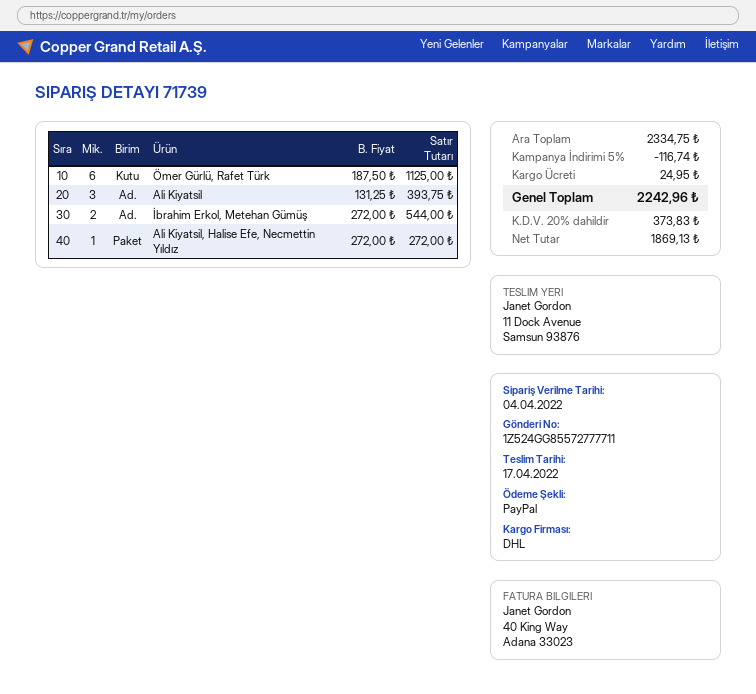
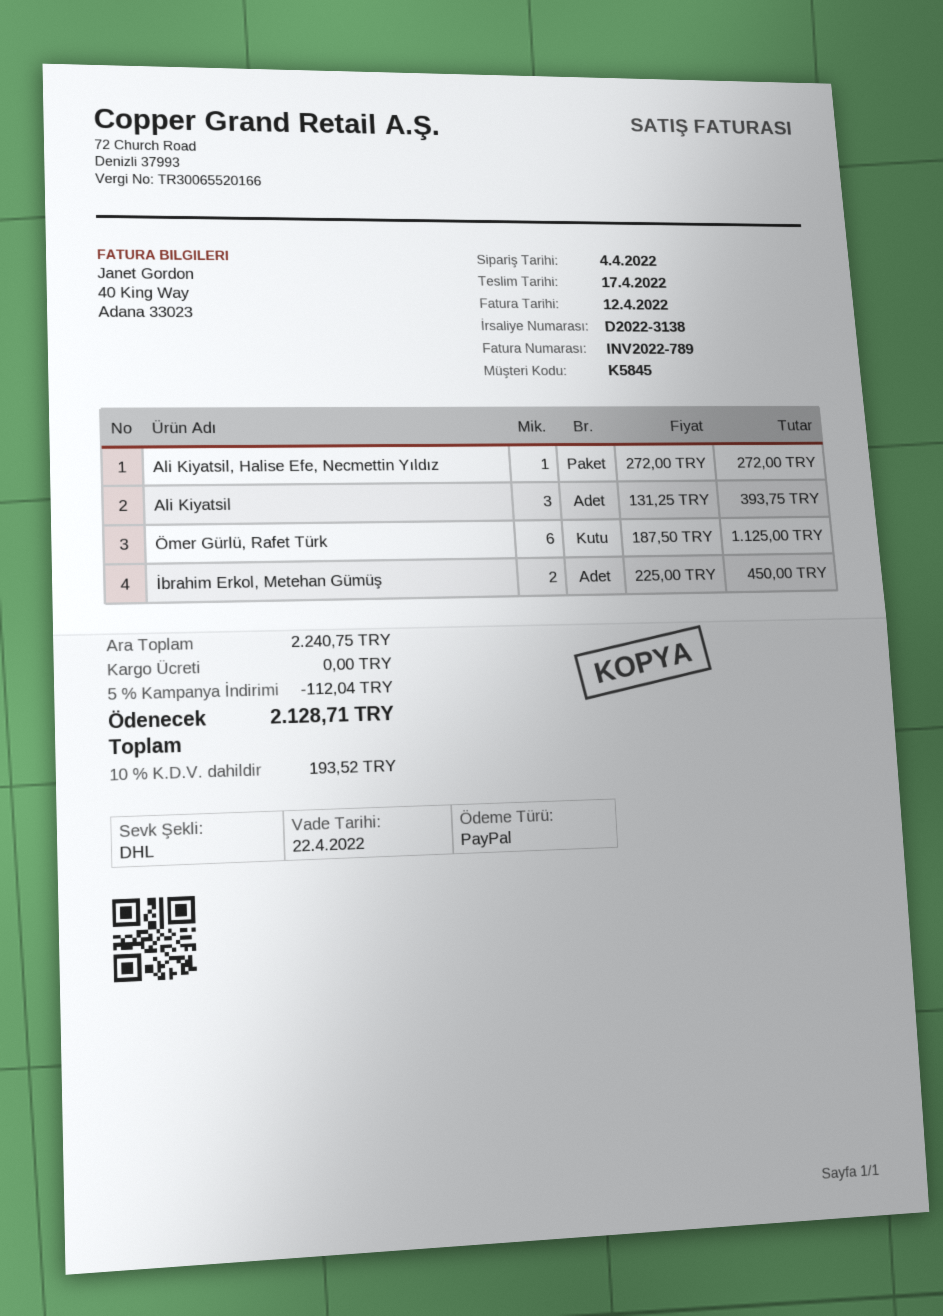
İbrahim Erkol, Metehan Gümüş: 2 x 272.00 = 544.00 -> 2 x 225.00 = 450.00
subtotal: 2334.75 -> 2240.75
discount: 5% = 116.74 -> 5% = 112.04
shipping: 24.95 -> 0.00
tax: 20% = 373.83 -> 10% = 193.52
total: 2242.96 -> 2128.71

